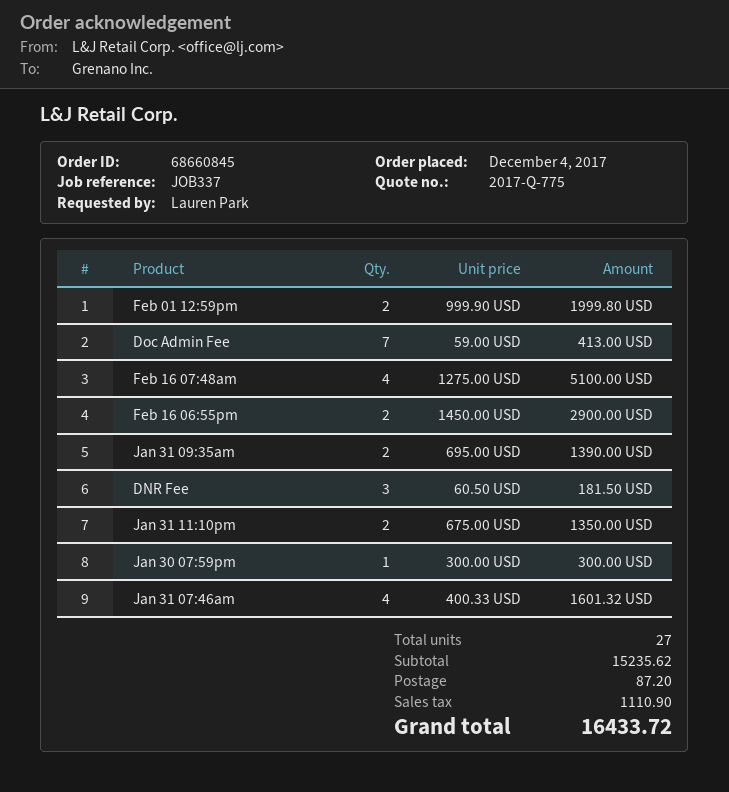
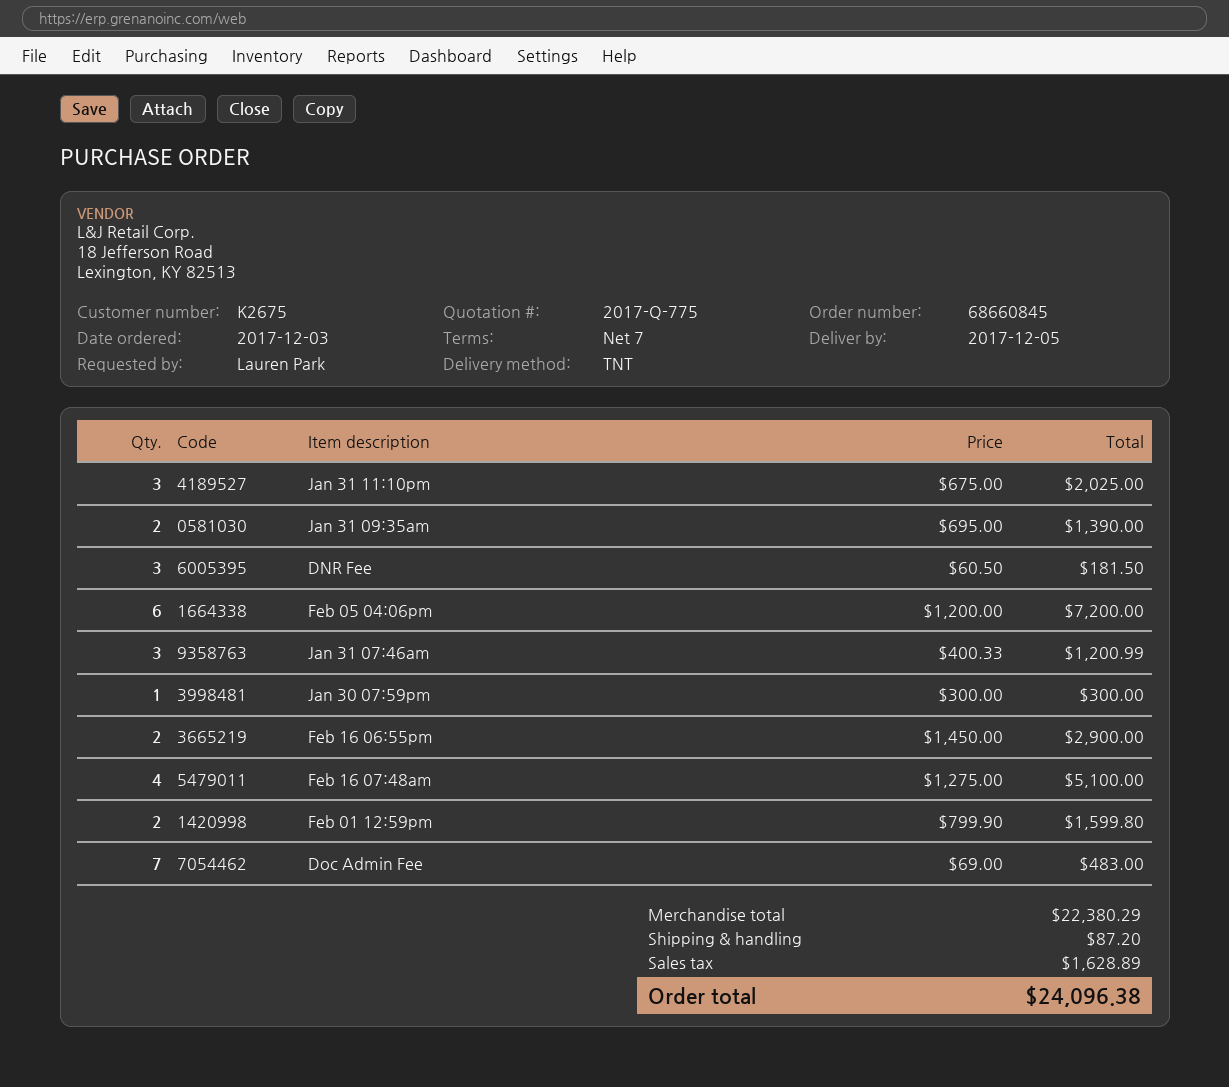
order date: 2017-12-04 -> 2017-12-03
Feb 01 12:59pm: 2 x 999.90 = 1999.80 -> 2 x 799.90 = 1599.80
Doc Admin Fee: 7 x 59.00 = 413.00 -> 7 x 69.00 = 483.00
Jan 31 11:10pm: 2 x 675.00 = 1350.00 -> 3 x 675.00 = 2025.00
Jan 31 07:46am: 4 x 400.33 = 1601.32 -> 3 x 400.33 = 1200.99
Feb 05 04:06pm: none -> 6 x 1200.00 = 7200.00
subtotal: 15235.62 -> 22380.29
tax: 1110.90 -> 1628.89
total: 16433.72 -> 24096.38

